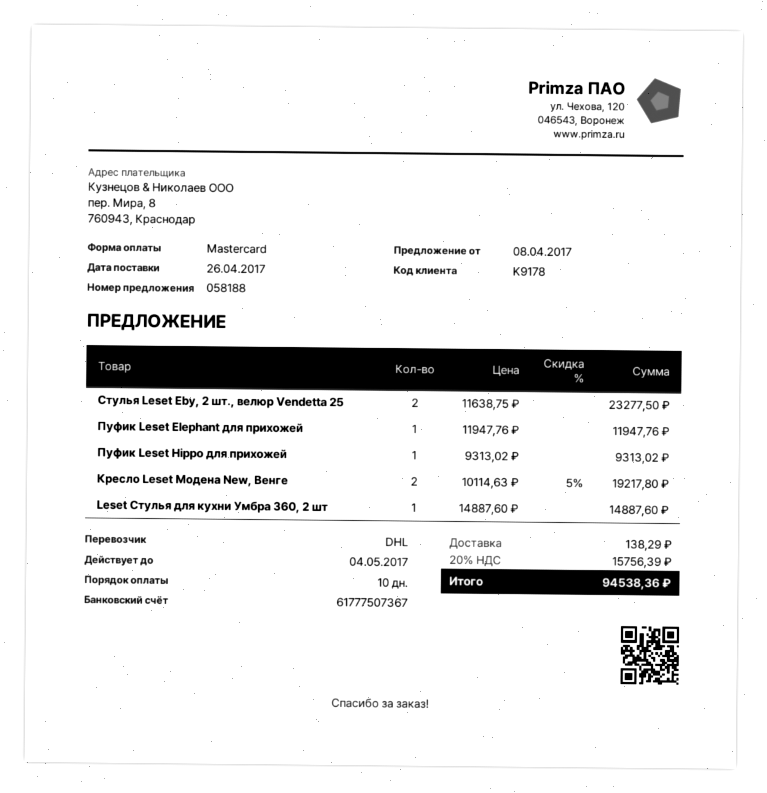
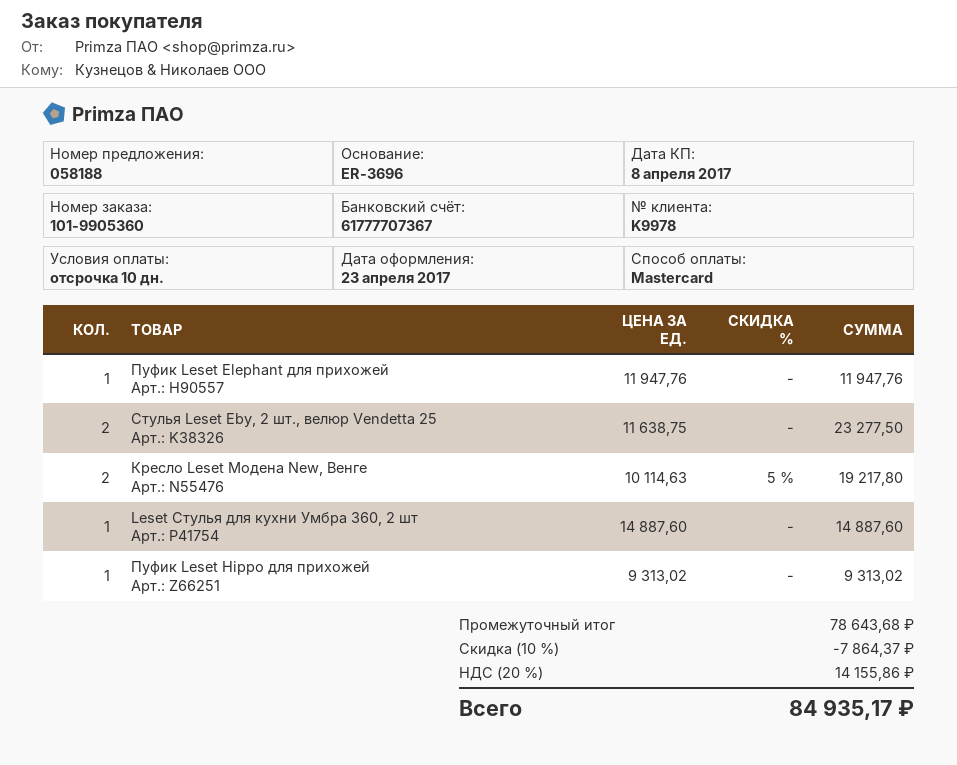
customer number: K9178 -> K9978
bank account: 61777507367 -> 61777707367
discount: none -> 10% = 7864.37
shipping: 138.29 -> none
tax: 20% = 15756.39 -> 20% = 14155.86
total: 94538.36 -> 84935.17

